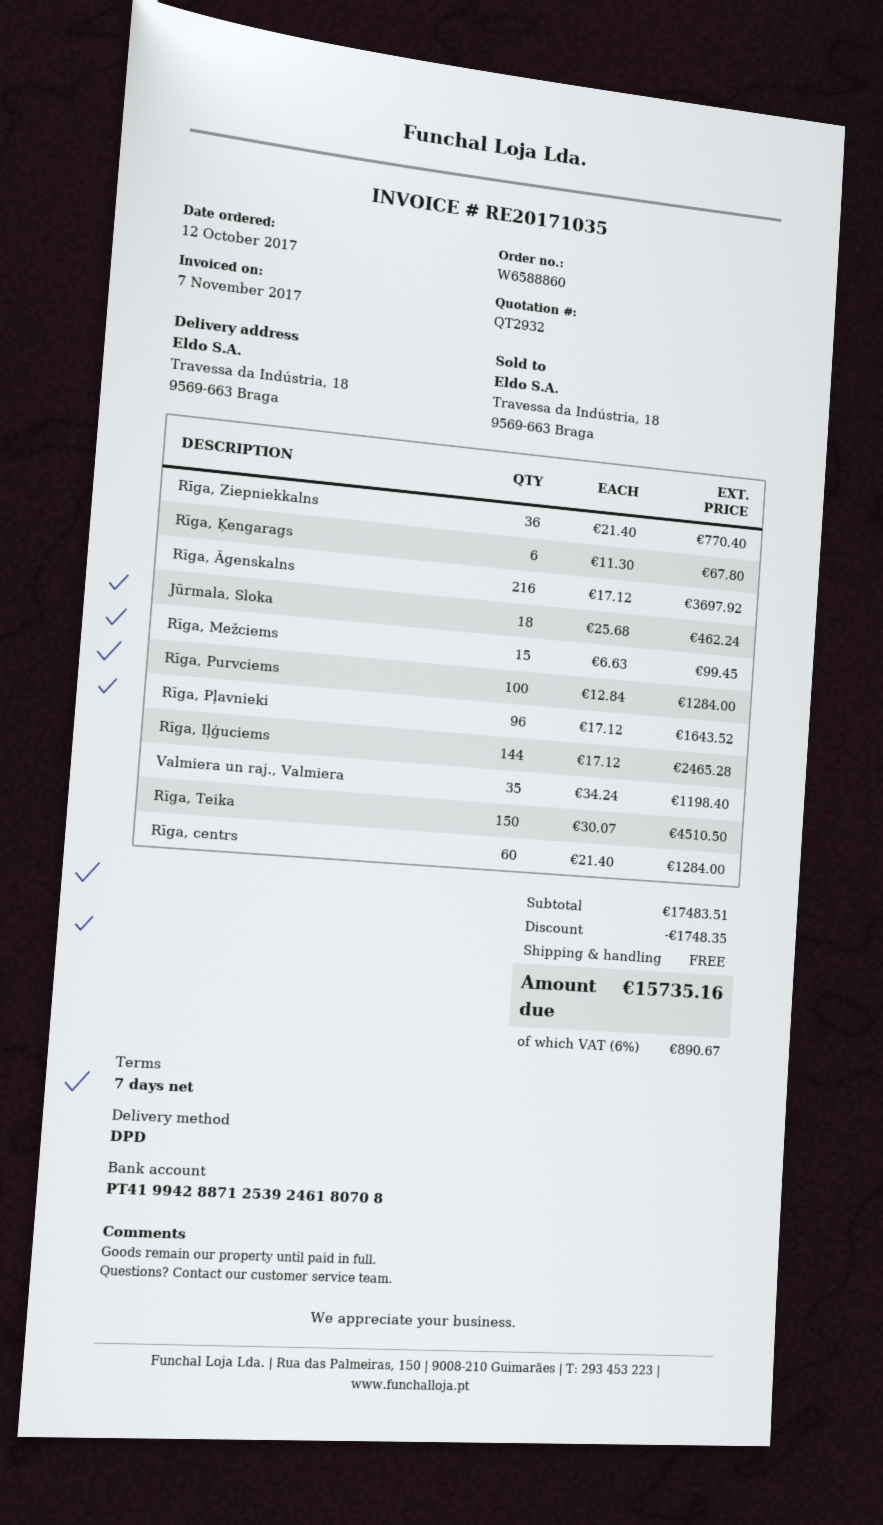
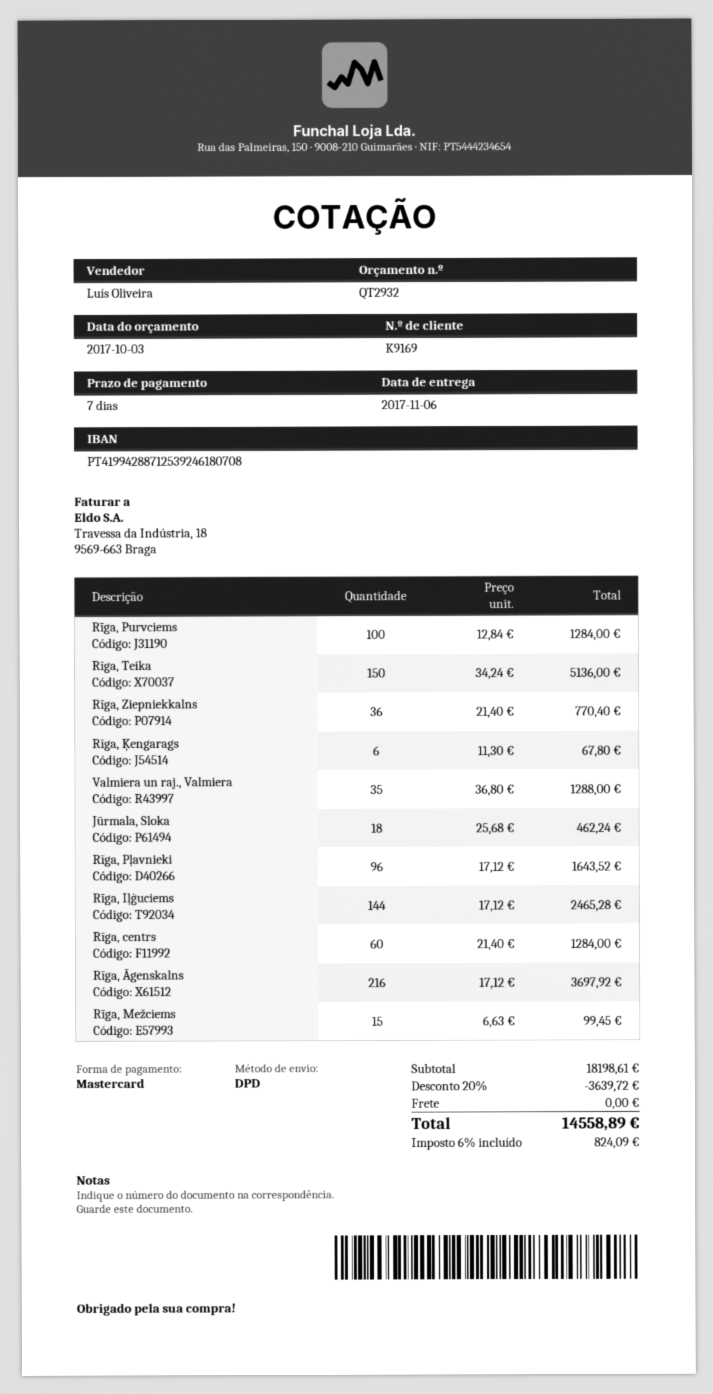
Valmiera un raj., Valmiera: 35 x 34.24 = 1198.40 -> 35 x 36.80 = 1288.00
Rīga, Teika: 150 x 30.07 = 4510.50 -> 150 x 34.24 = 5136.00
subtotal: 17483.51 -> 18198.61
discount: 1748.35 -> 3639.72
tax: 6% = 890.67 -> 6% = 824.09
total: 15735.16 -> 14558.89

